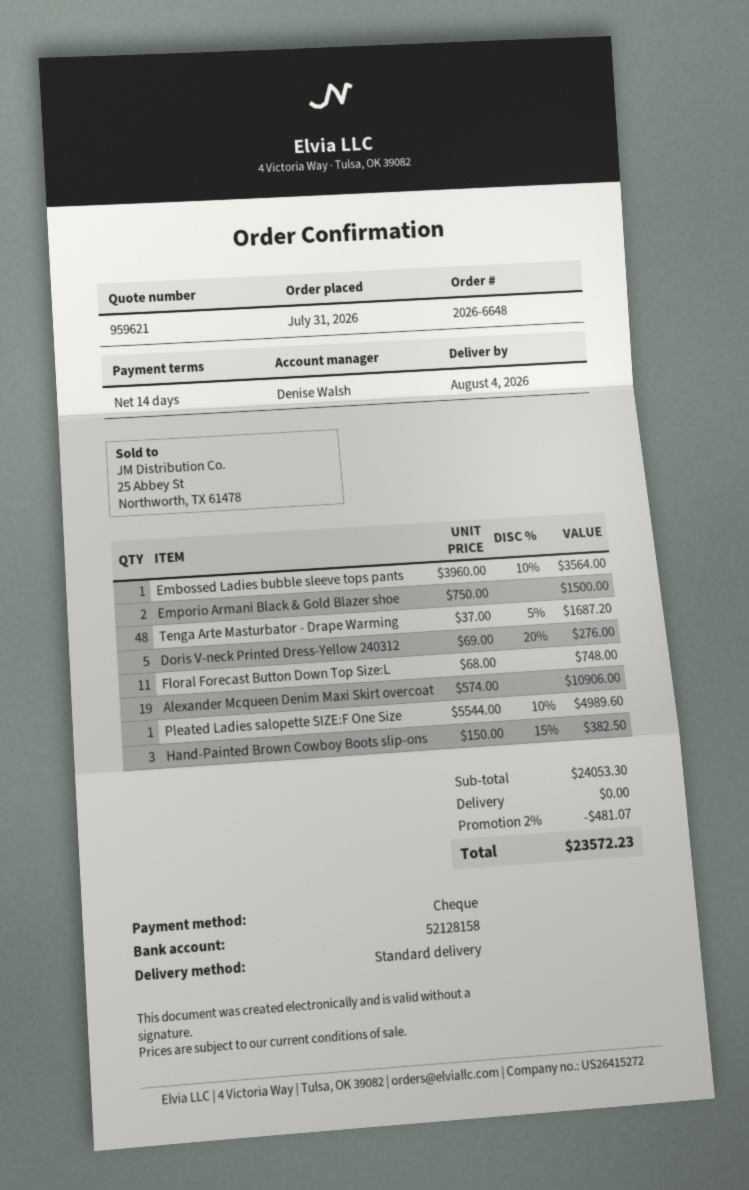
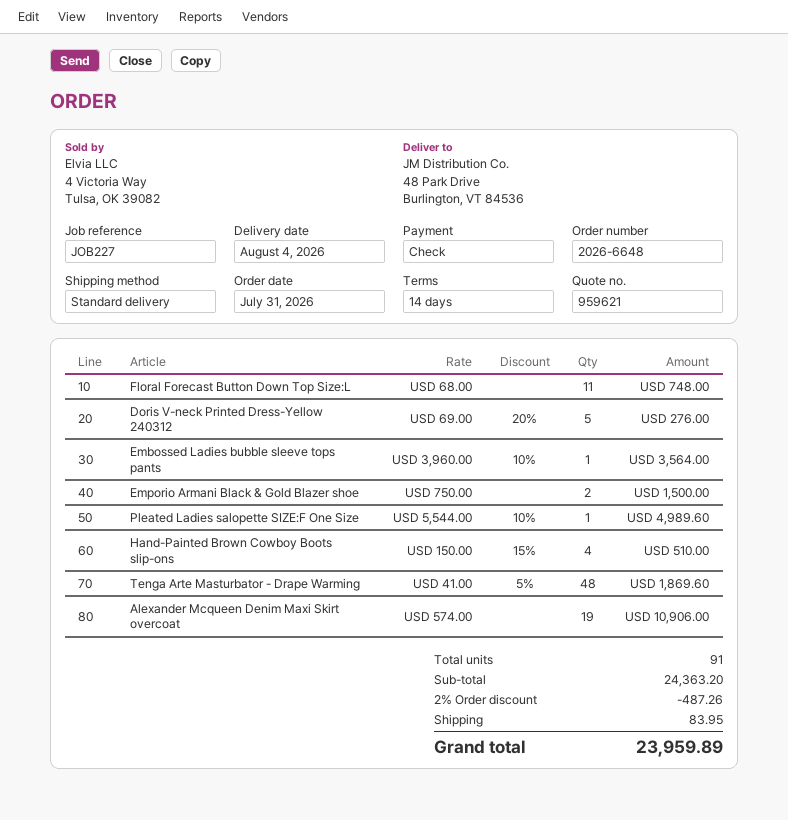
Tenga Arte Masturbator - Drape Warming: 48 x 37.00 - 5% = 1687.20 -> 48 x 41.00 - 5% = 1869.60
Hand-Painted Brown Cowboy Boots slip-ons: 3 x 150.00 - 15% = 382.50 -> 4 x 150.00 - 15% = 510.00
subtotal: 24053.30 -> 24363.20
discount: 2% = 481.07 -> 2% = 487.26
shipping: 0.00 -> 83.95
total: 23572.23 -> 23959.89

